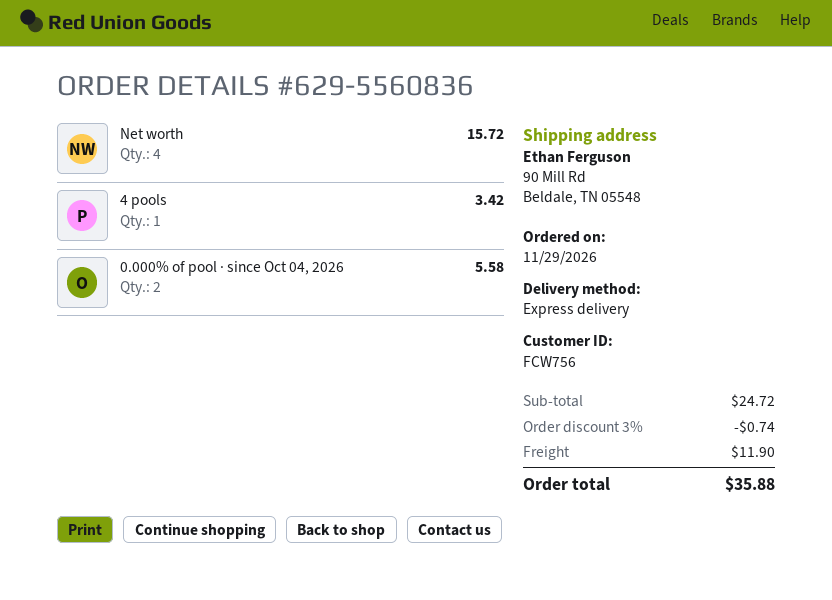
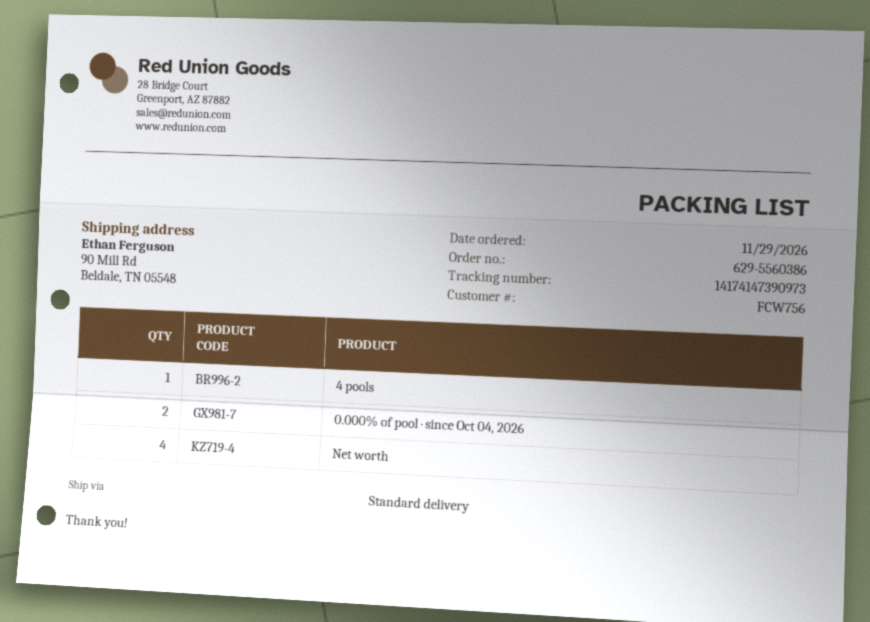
order number: 629-5560836 -> 629-5560386
shipping method: express -> standard

